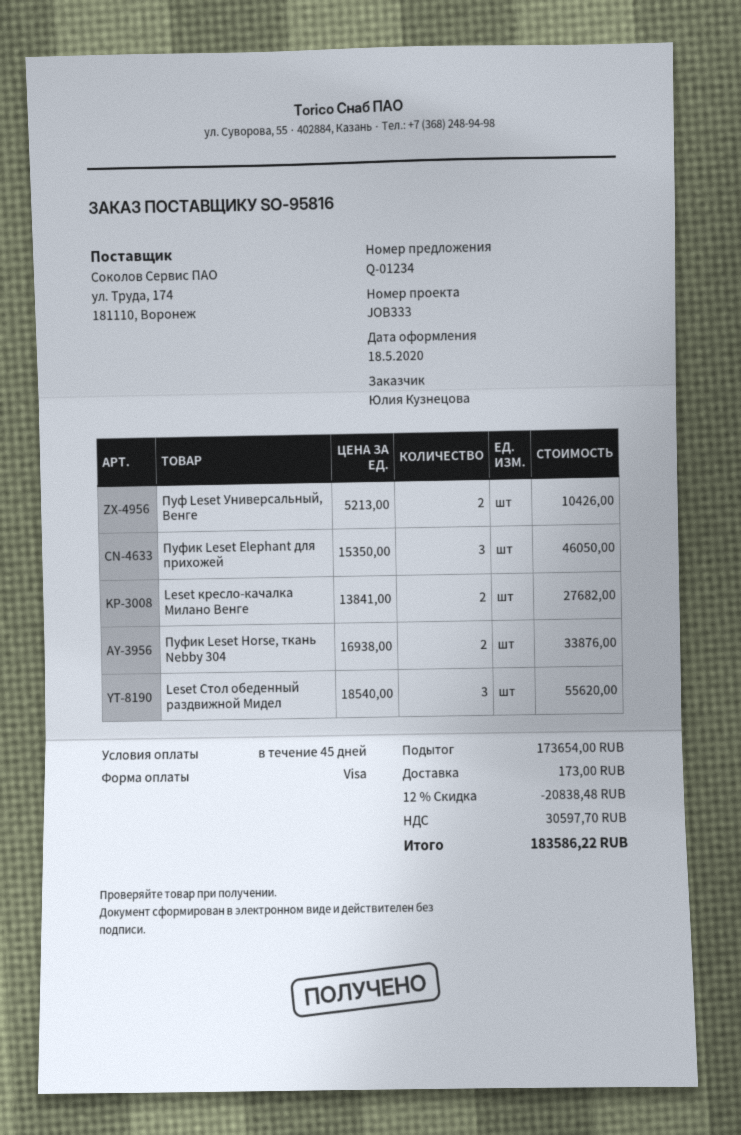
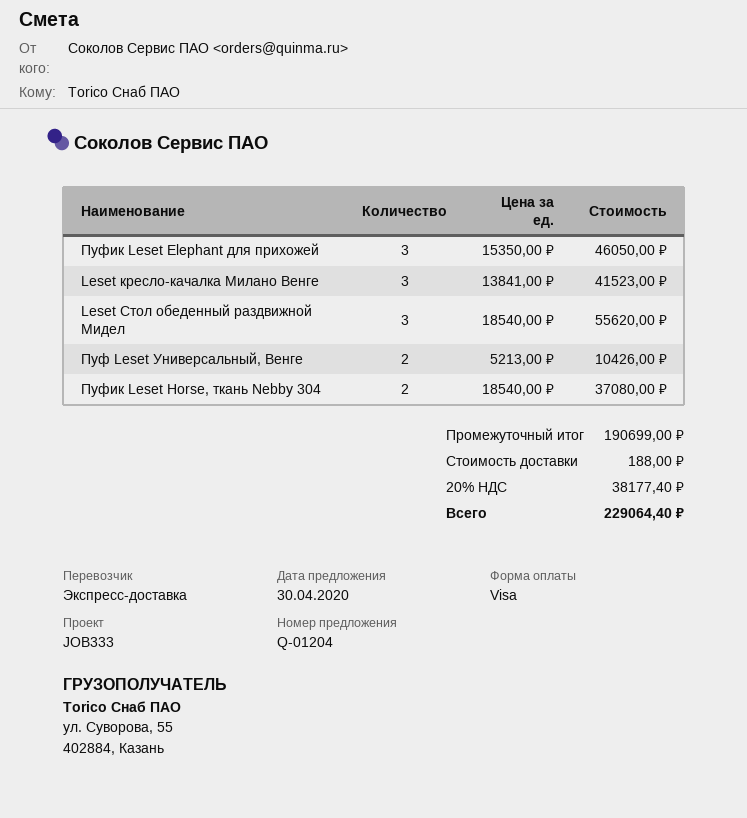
quote number: Q-01234 -> Q-01204
Leset кресло-качалка Милано Венге: 2 x 13841.00 = 27682.00 -> 3 x 13841.00 = 41523.00
Пуфик Leset Horse, ткань Nebby 304: 2 x 16938.00 = 33876.00 -> 2 x 18540.00 = 37080.00
subtotal: 173654.00 -> 190699.00
discount: 12% = 20838.48 -> none
shipping: 173.00 -> 188.00
tax: 30597.70 -> 38177.40
total: 183586.22 -> 229064.40

